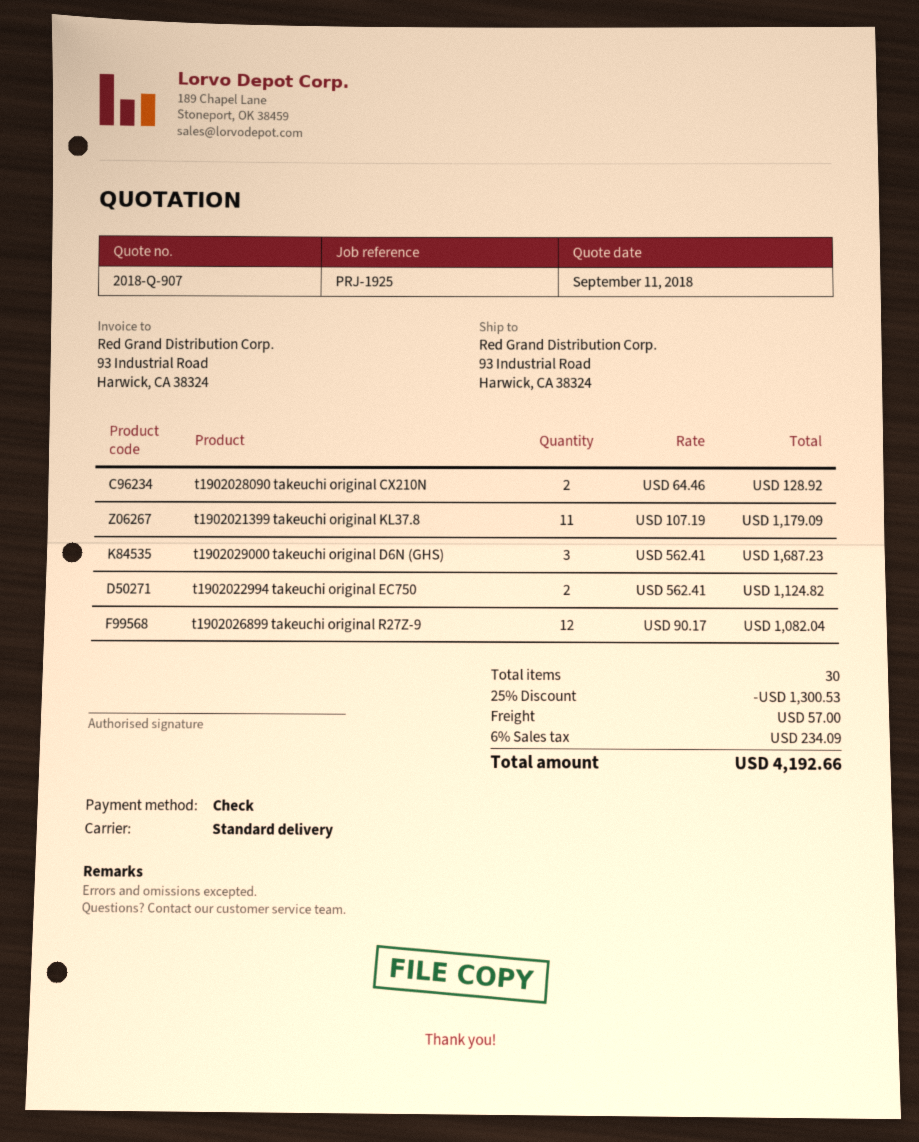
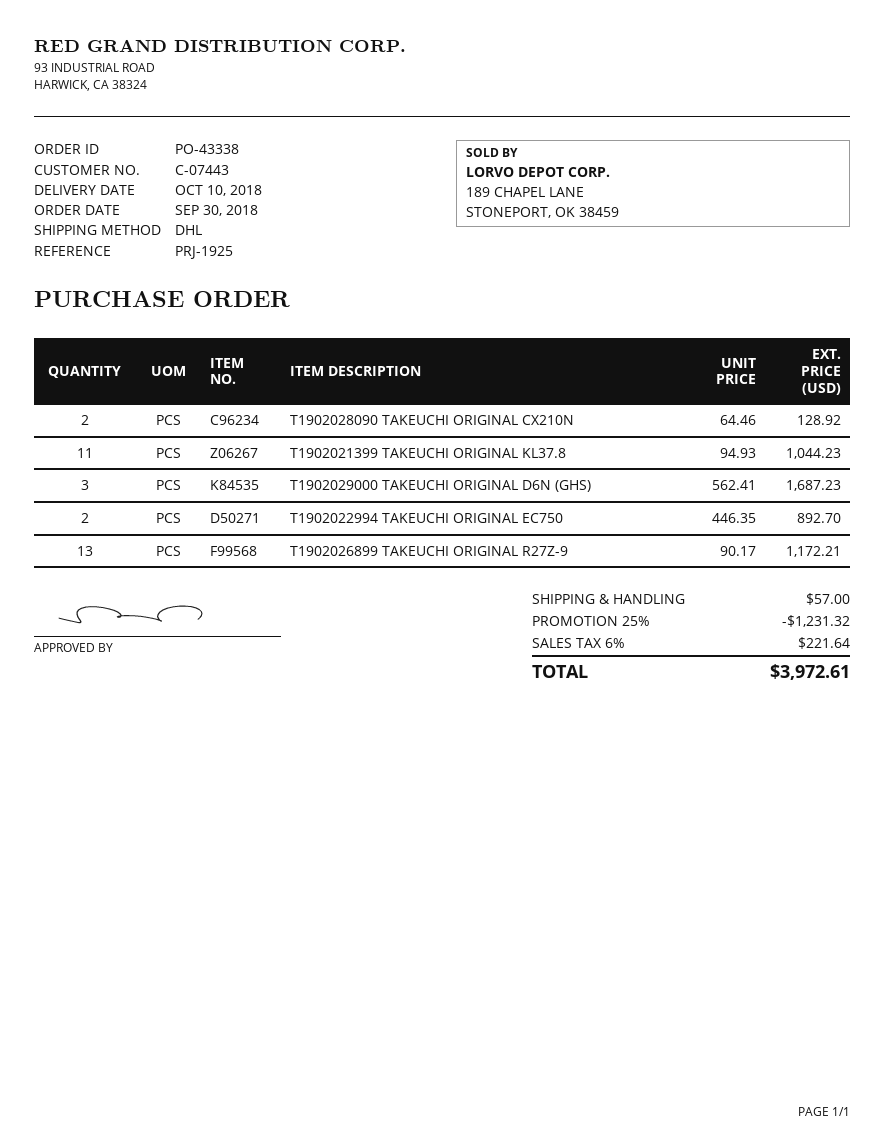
shipping method: standard -> DHL
t1902021399 takeuchi original KL37.8: 11 x 107.19 = 1179.09 -> 11 x 94.93 = 1044.23
t1902022994 takeuchi original EC750: 2 x 562.41 = 1124.82 -> 2 x 446.35 = 892.70
t1902026899 takeuchi original R27Z-9: 12 x 90.17 = 1082.04 -> 13 x 90.17 = 1172.21
discount: 25% = 1300.53 -> 25% = 1231.32
tax: 6% = 234.09 -> 6% = 221.64
total: 4192.66 -> 3972.61

